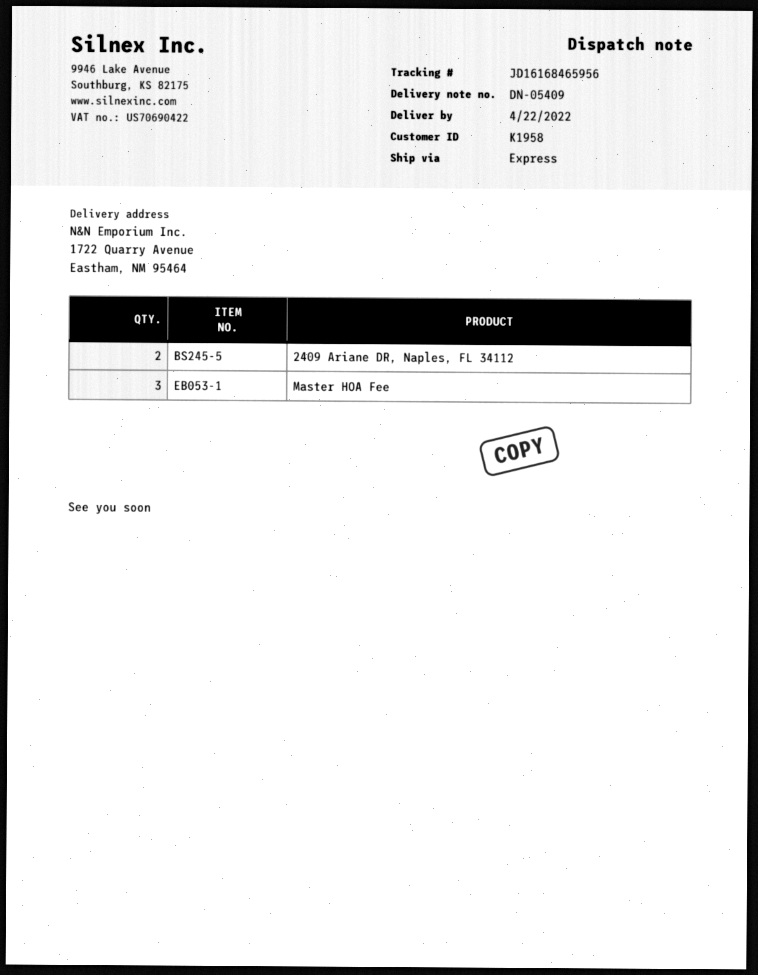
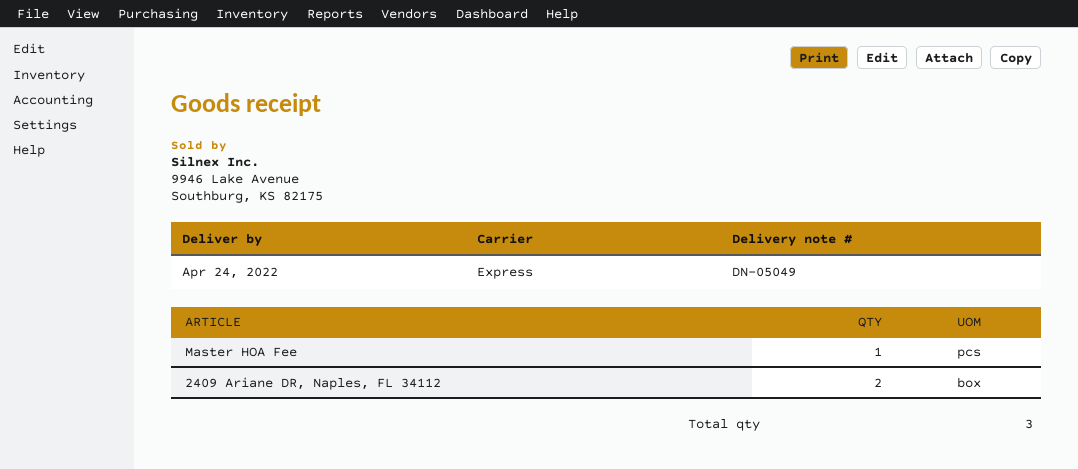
delivery note number: DN-05409 -> DN-05049
delivery date: 2022-04-22 -> 2022-04-24
Master HOA Fee: 3 -> 1

